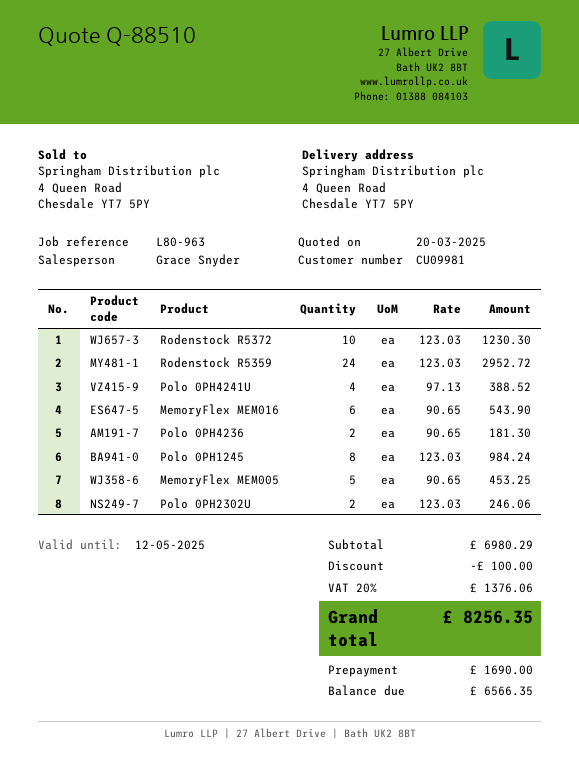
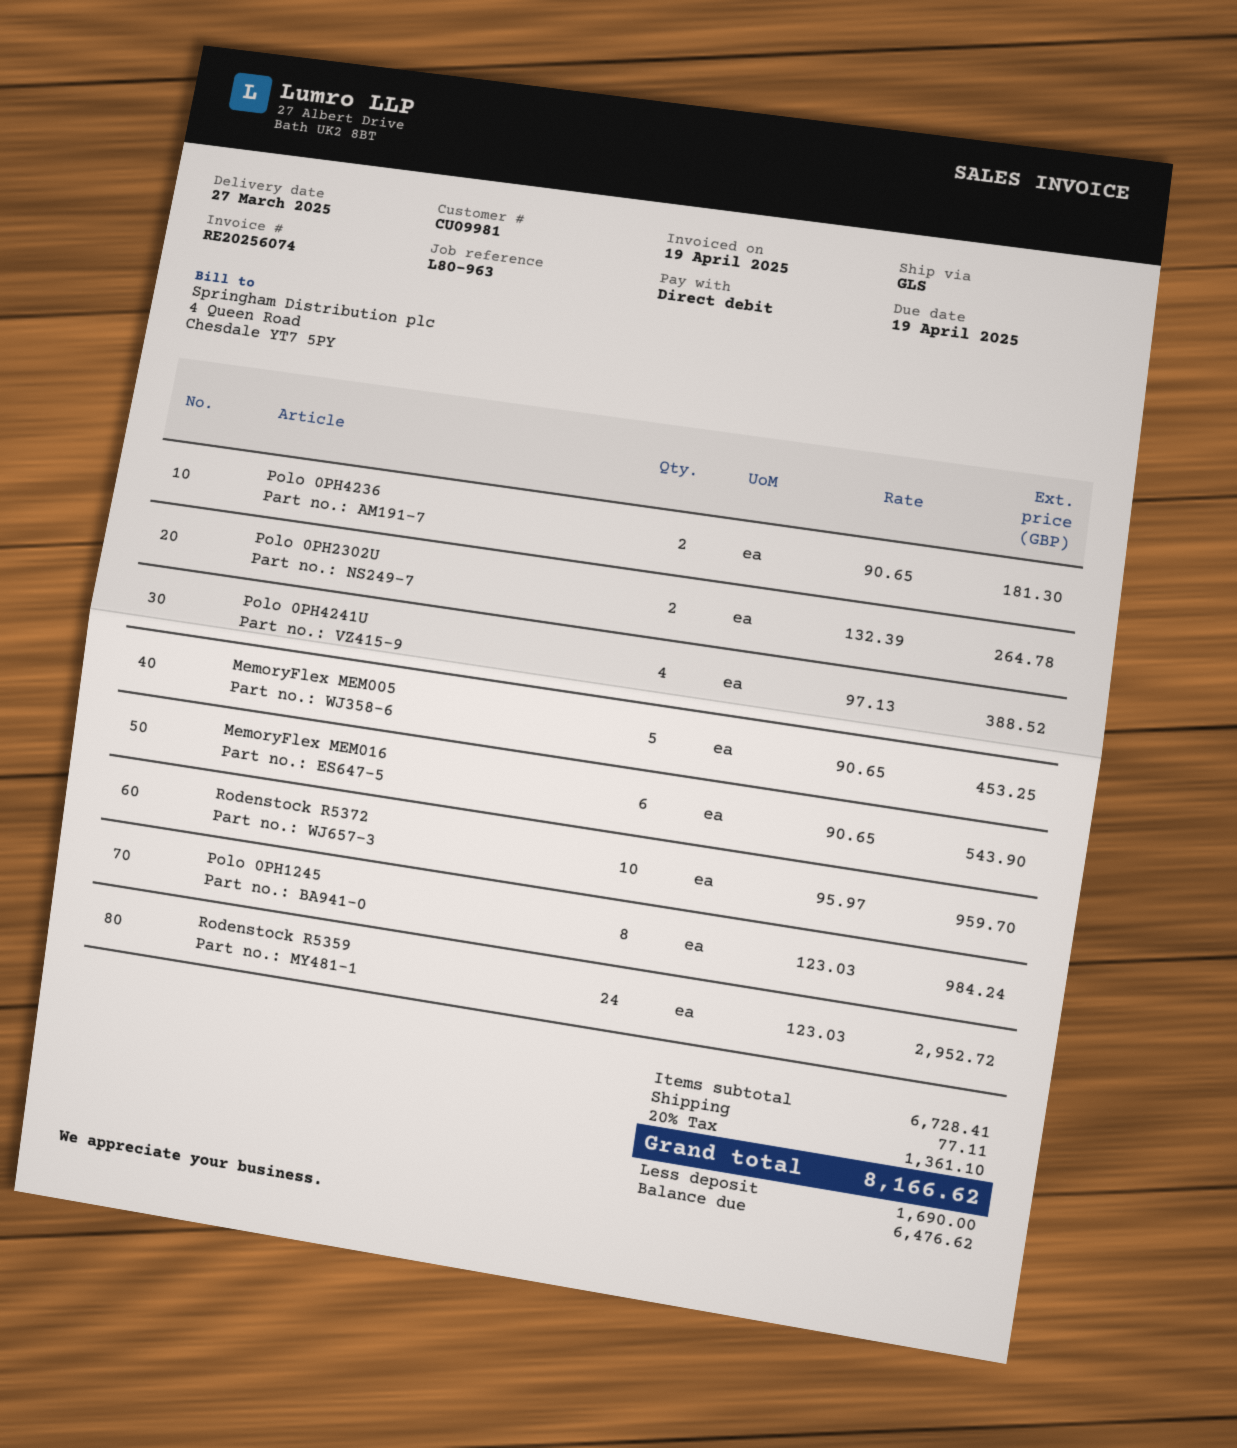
Rodenstock R5372: 10 x 123.03 = 1230.30 -> 10 x 95.97 = 959.70
Polo 0PH2302U: 2 x 123.03 = 246.06 -> 2 x 132.39 = 264.78
subtotal: 6980.29 -> 6728.41
discount: 100.00 -> none
shipping: none -> 77.11
tax: 20% = 1376.06 -> 20% = 1361.10
total: 8256.35 -> 8166.62
balance: 6566.35 -> 6476.62

